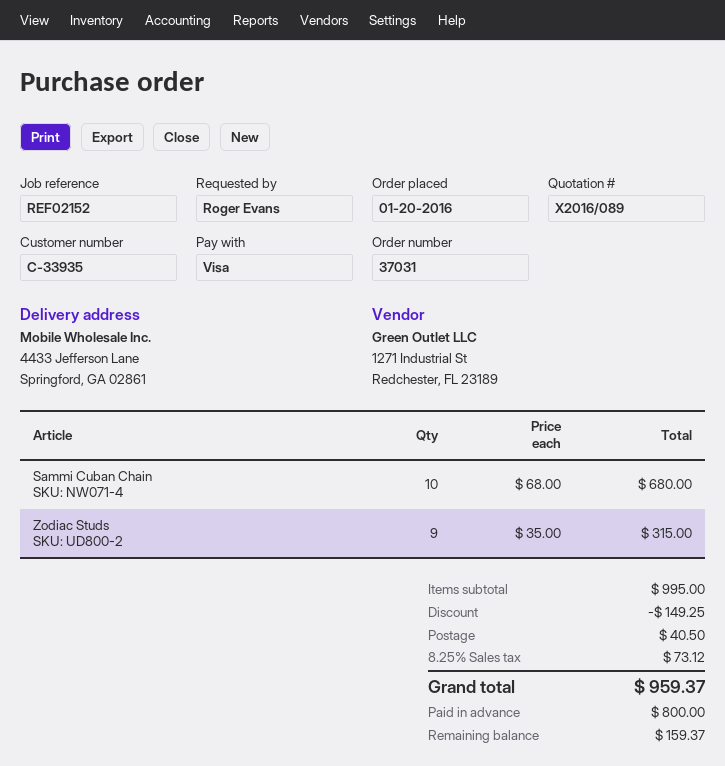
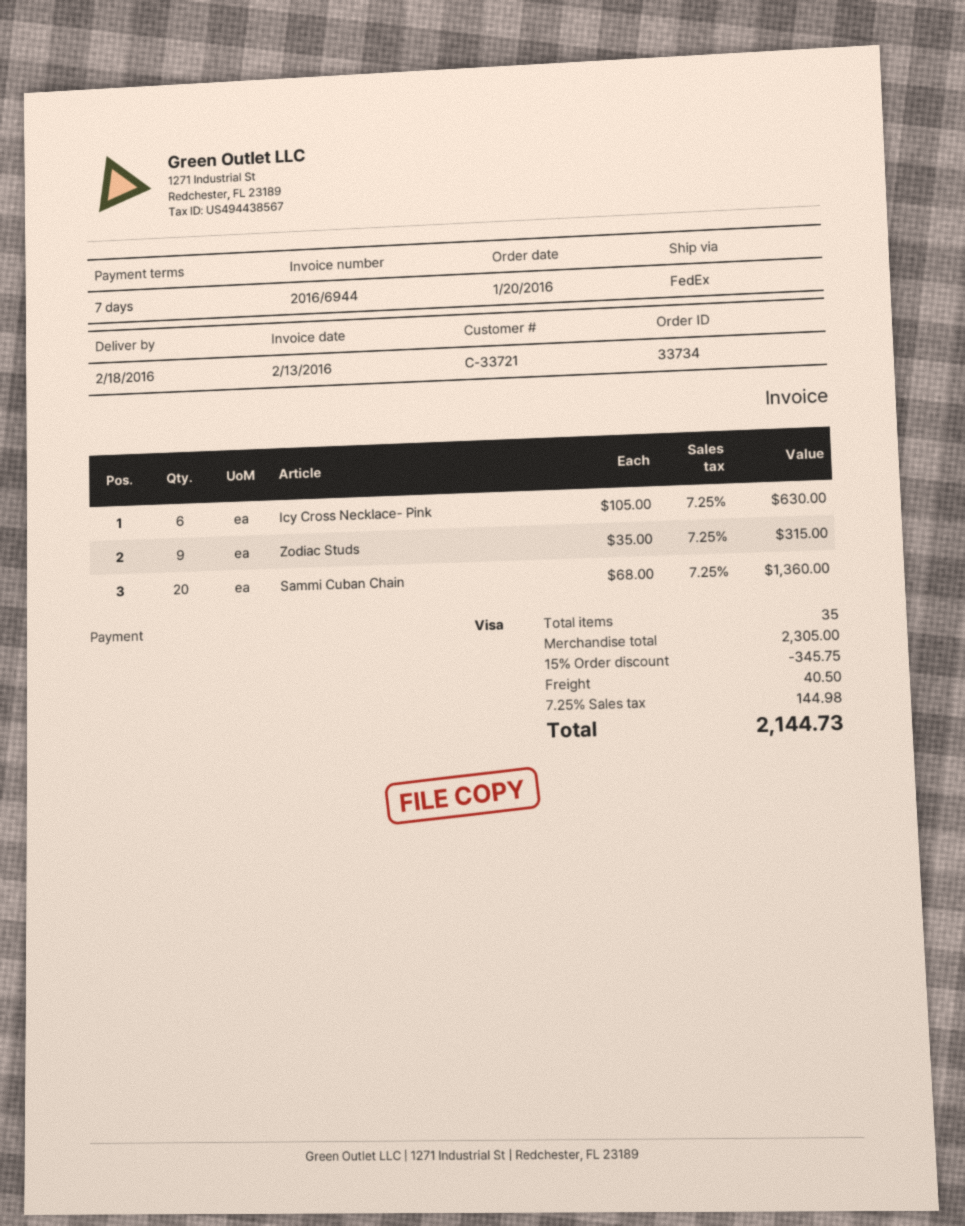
order number: 37031 -> 33734
customer number: C-33935 -> C-33721
Sammi Cuban Chain: 10 x 68.00 = 680.00 -> 20 x 68.00 = 1360.00
Icy Cross Necklace- Pink: none -> 6 x 105.00 = 630.00
subtotal: 995.00 -> 2305.00
discount: 149.25 -> 345.75
tax: 8.25% = 73.12 -> 7.25% = 144.98
total: 959.37 -> 2144.73

